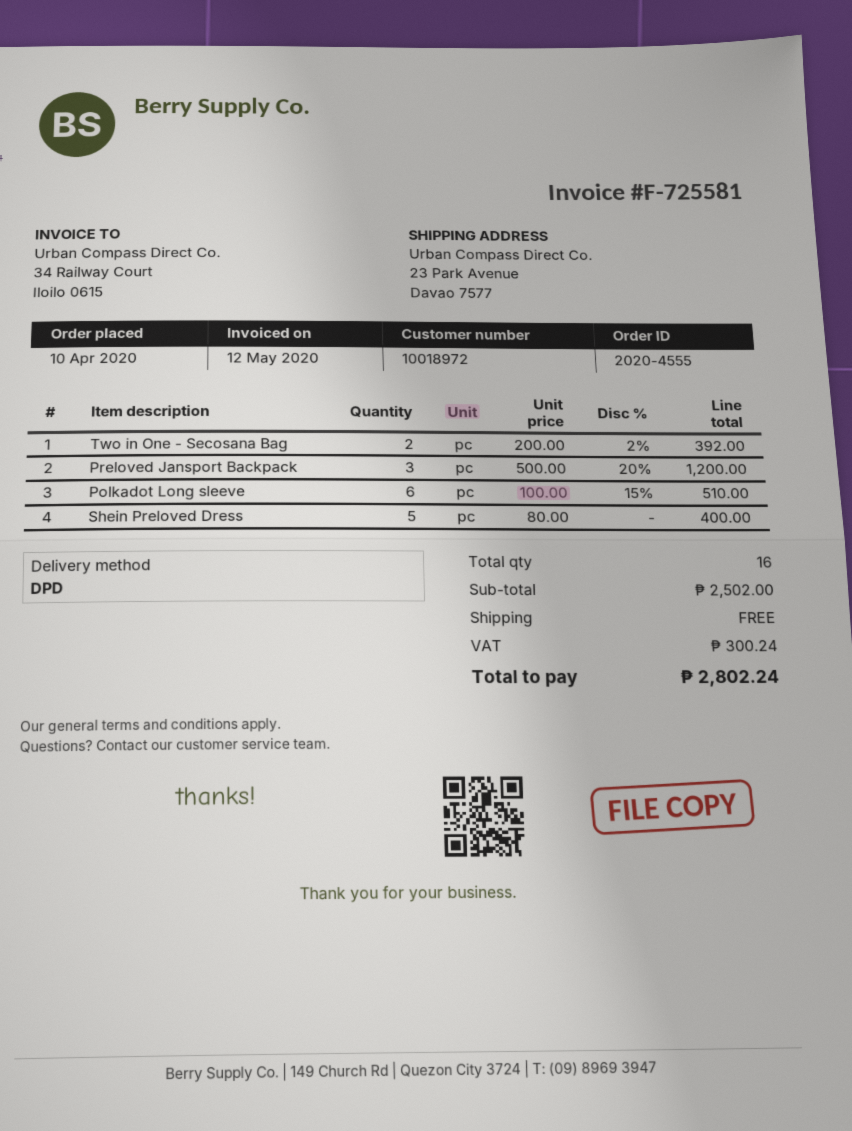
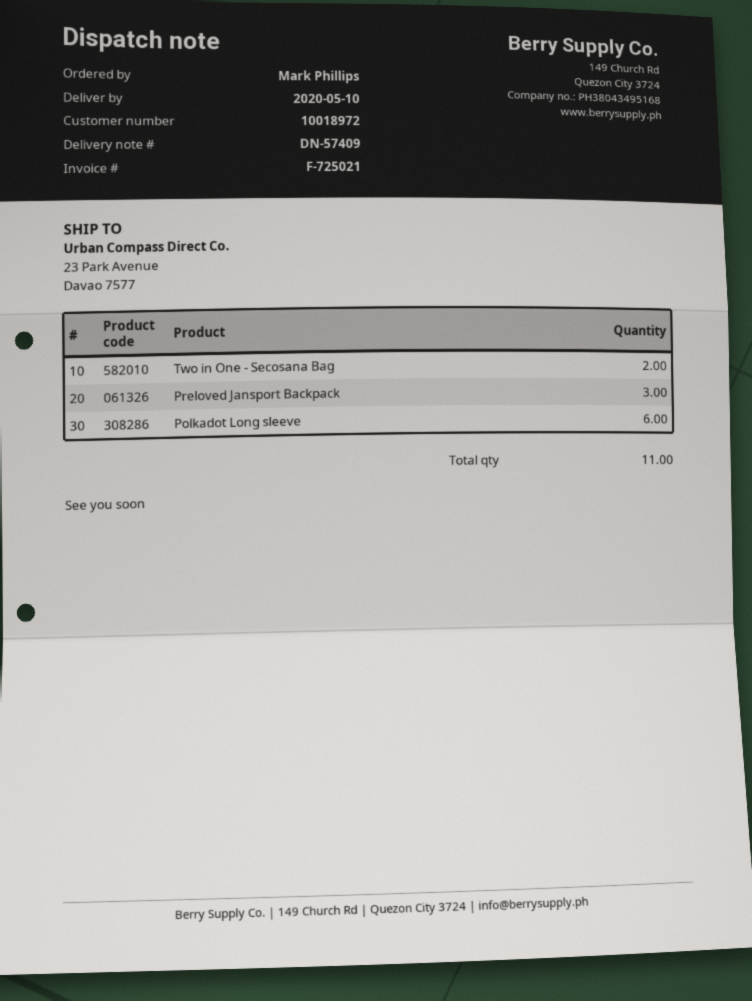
invoice number: F-725581 -> F-725021
Shein Preloved Dress: 5 -> none
total quantity: 16 -> 11

